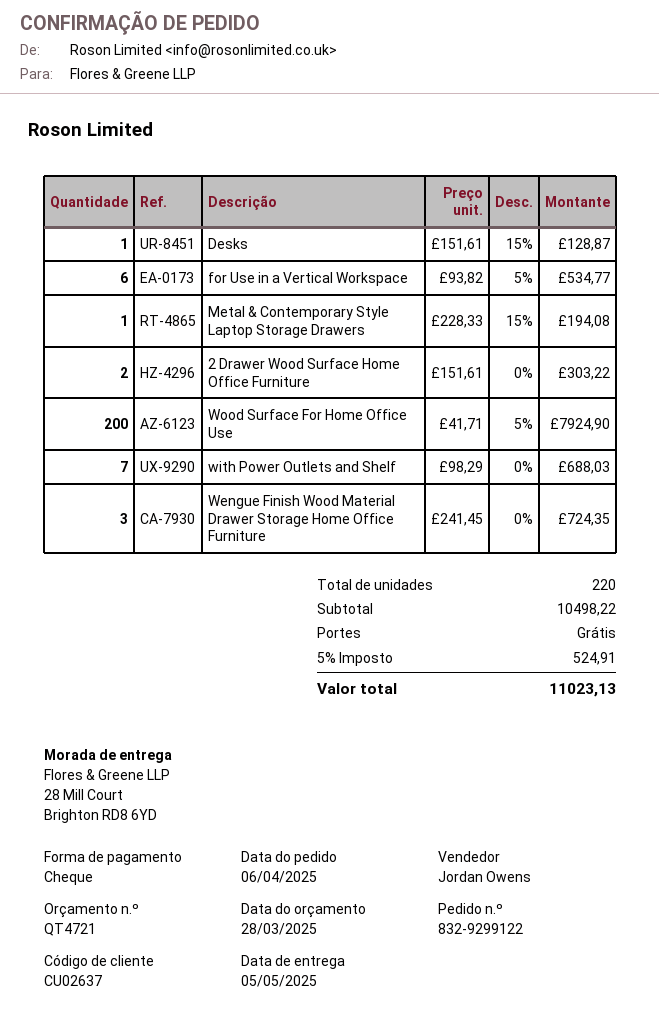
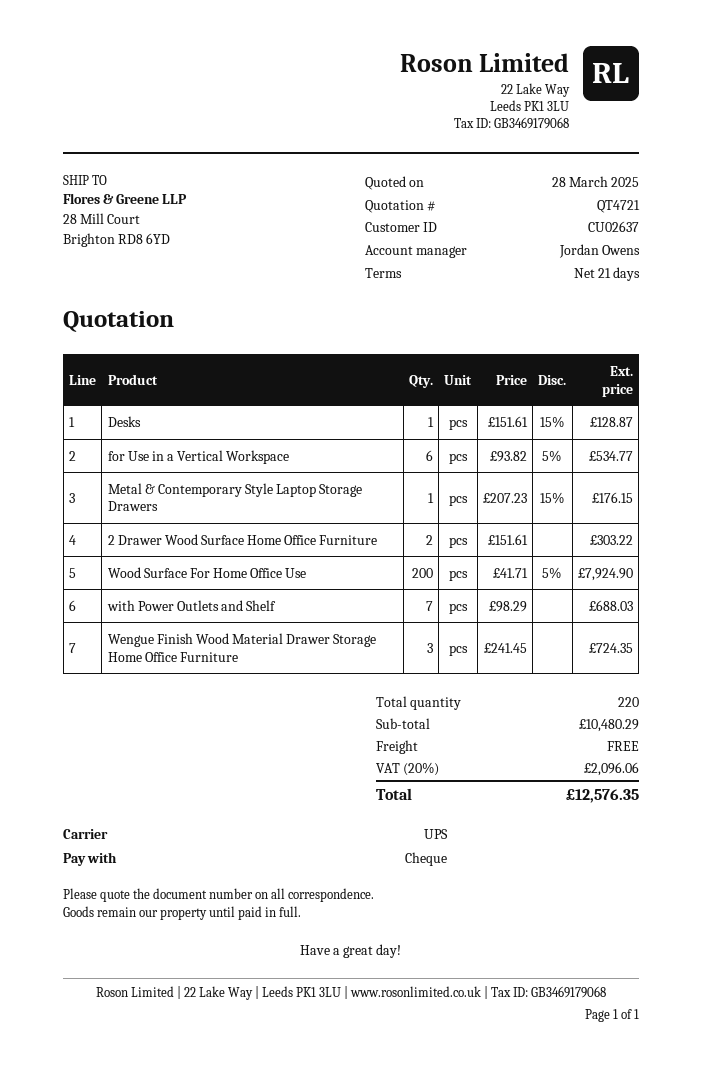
Metal & Contemporary Style Laptop Storage Drawers: 1 x 228.33 - 15% = 194.08 -> 1 x 207.23 - 15% = 176.15
subtotal: 10498.22 -> 10480.29
tax: 5% = 524.91 -> 20% = 2096.06
total: 11023.13 -> 12576.35

